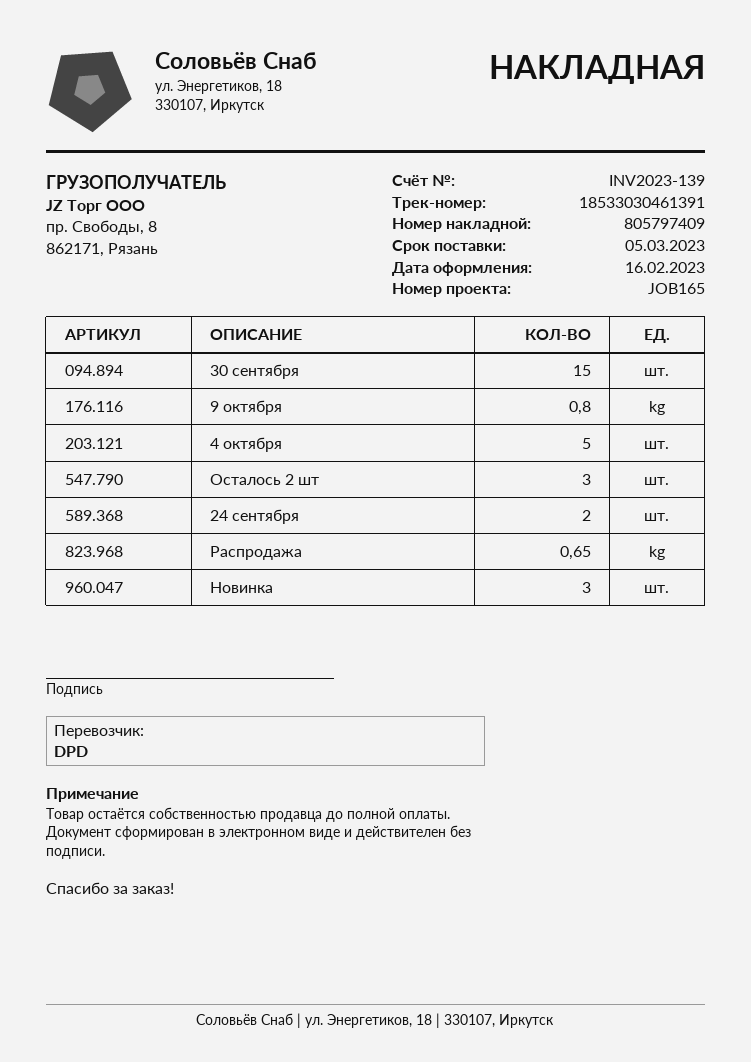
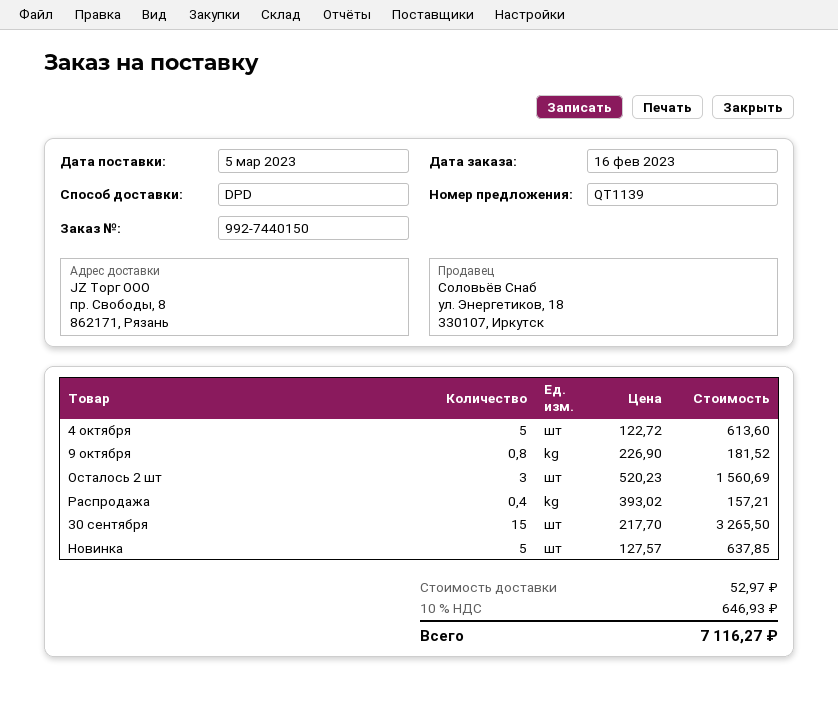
24 сентября: 2 -> none
Распродажа: 0.65 -> 0.4
Новинка: 3 -> 5

